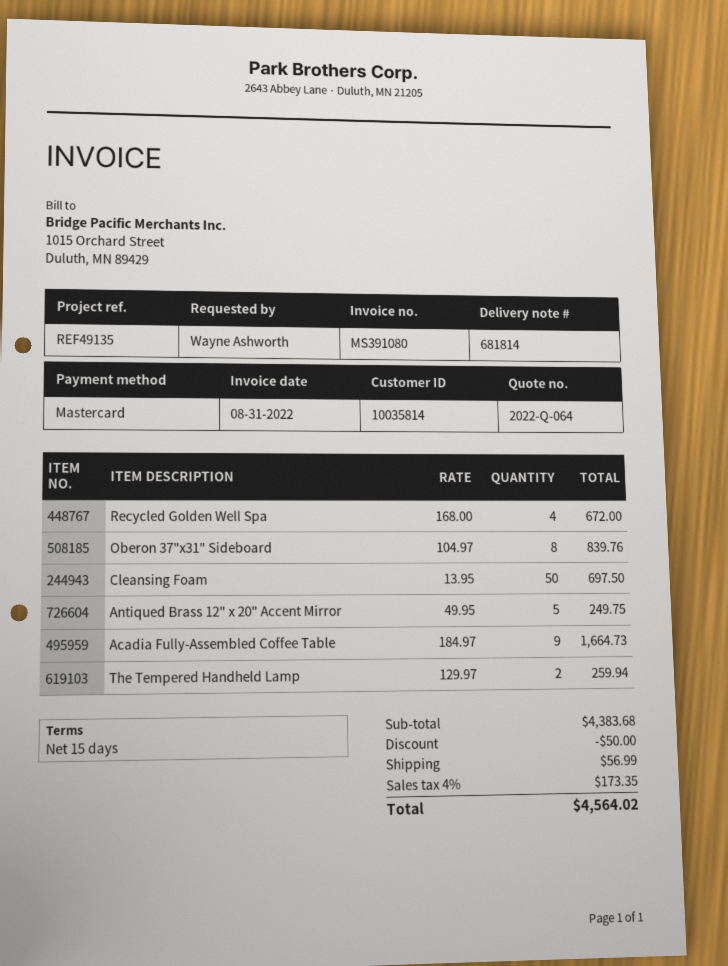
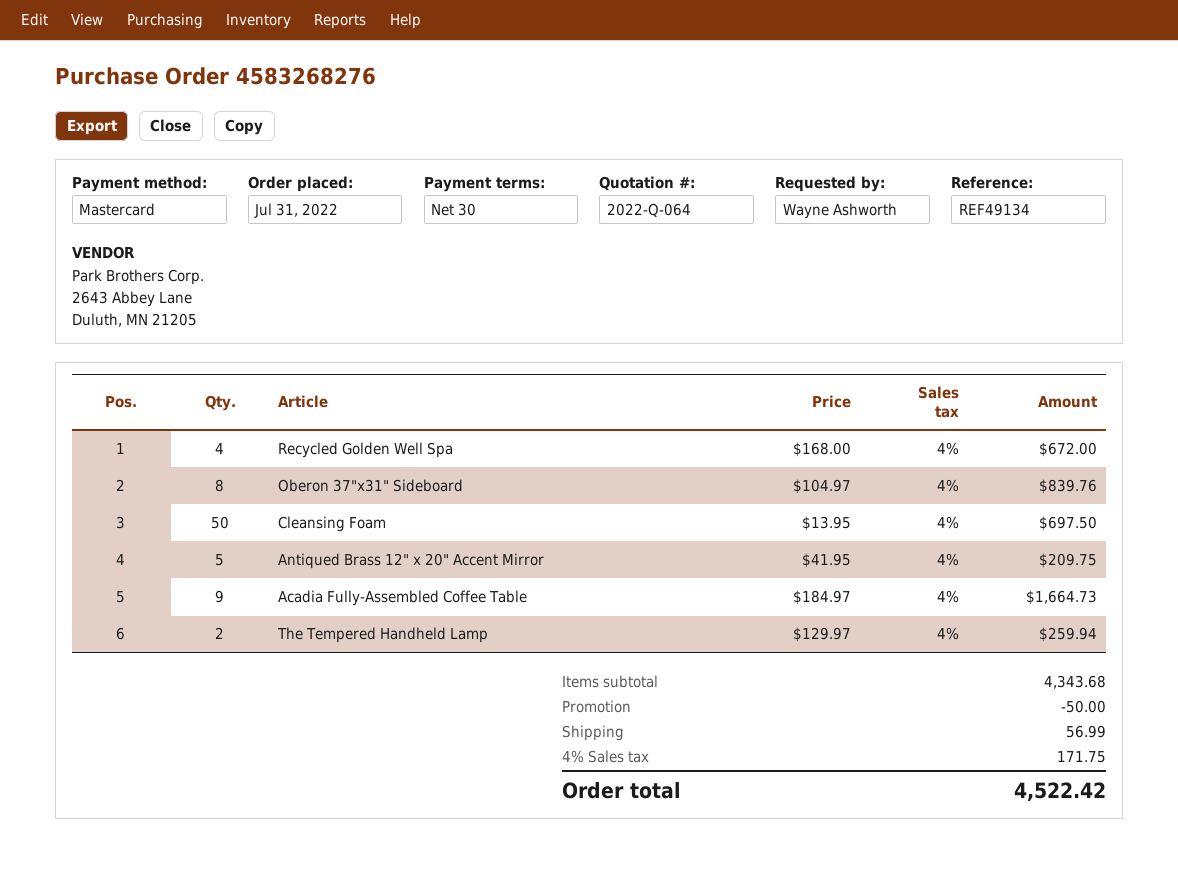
payment terms: 15 days -> 30 days
reference: REF49135 -> REF49134
Antiqued Brass 12" x 20" Accent Mirror: 5 x 49.95 = 249.75 -> 5 x 41.95 = 209.75
subtotal: 4383.68 -> 4343.68
tax: 4% = 173.35 -> 4% = 171.75
total: 4564.02 -> 4522.42

